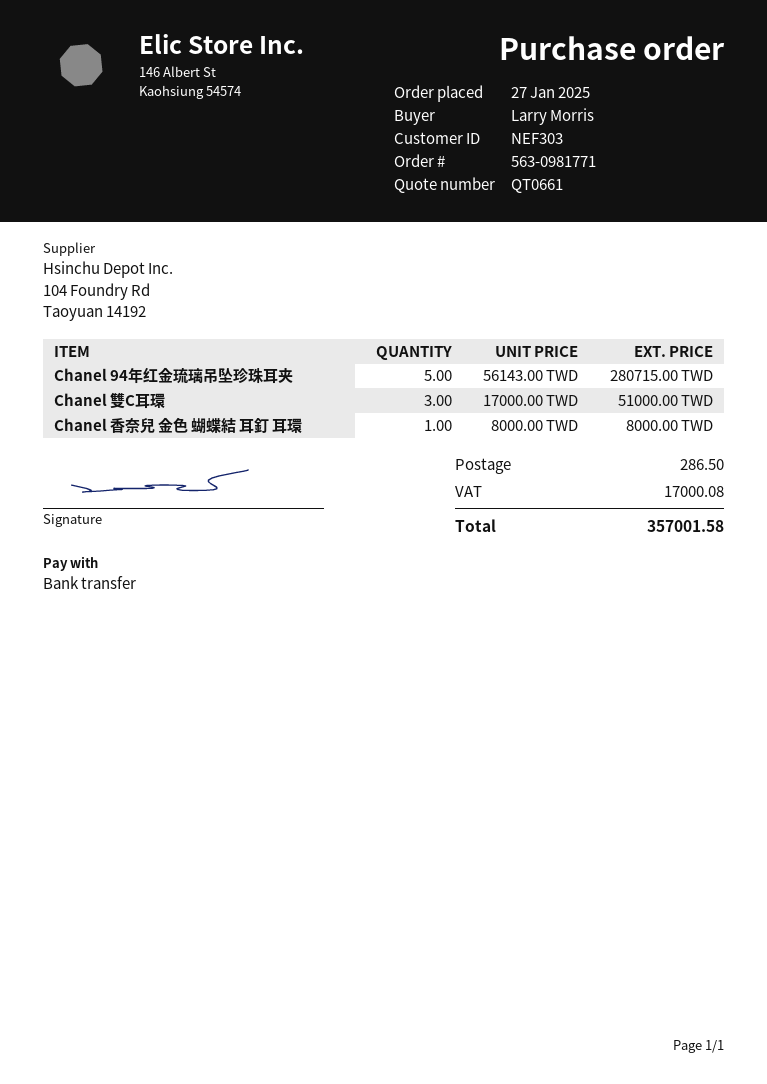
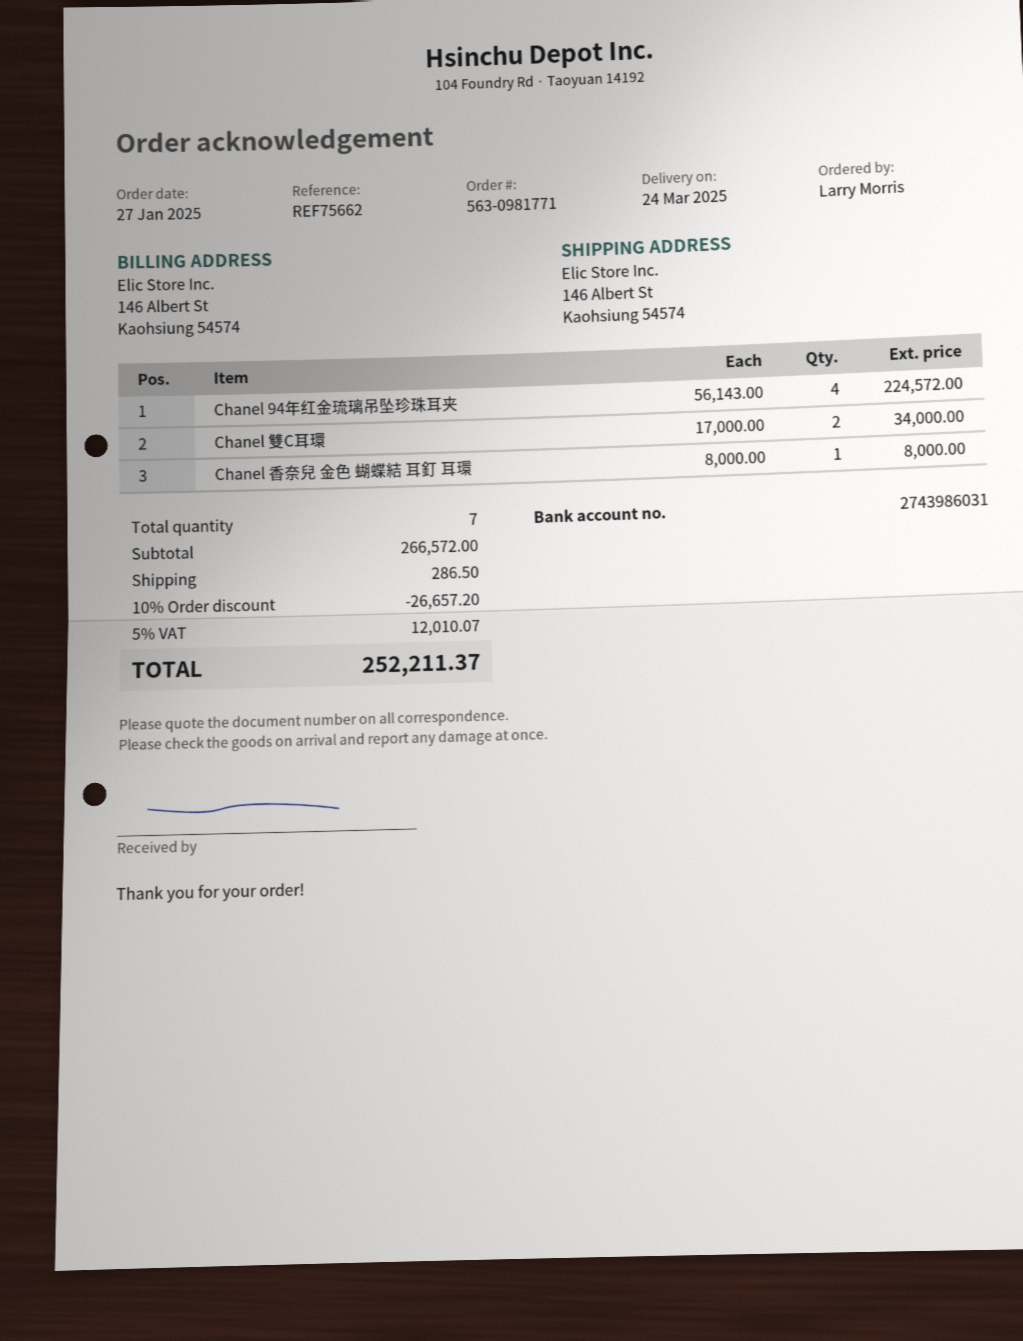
Chanel 94年红金琉璃吊坠珍珠耳夹: 5 x 56143.00 = 280715.00 -> 4 x 56143.00 = 224572.00
Chanel 雙C耳環: 3 x 17000.00 = 51000.00 -> 2 x 17000.00 = 34000.00
discount: none -> 10% = 26657.20
tax: 17000.08 -> 12010.07
total: 357001.58 -> 252211.37

